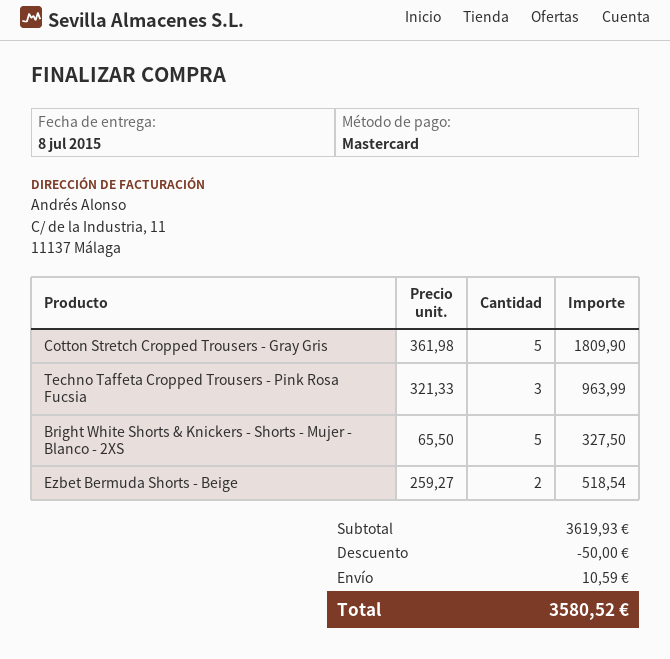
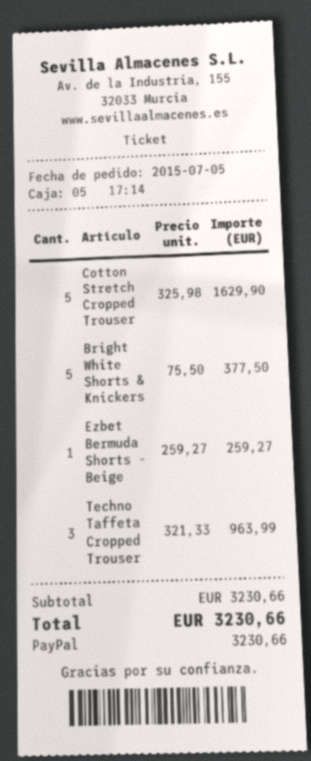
payment method: Mastercard -> PayPal
Cotton Stretch Cropped Trousers - Gray Gris: 5 x 361.98 = 1809.90 -> 5 x 325.98 = 1629.90
Bright White Shorts & Knickers - Shorts - Mujer - Blanco - 2XS: 5 x 65.50 = 327.50 -> 5 x 75.50 = 377.50
Ezbet Bermuda Shorts - Beige: 2 x 259.27 = 518.54 -> 1 x 259.27 = 259.27
subtotal: 3619.93 -> 3230.66
discount: 50.00 -> none
shipping: 10.59 -> none
total: 3580.52 -> 3230.66

